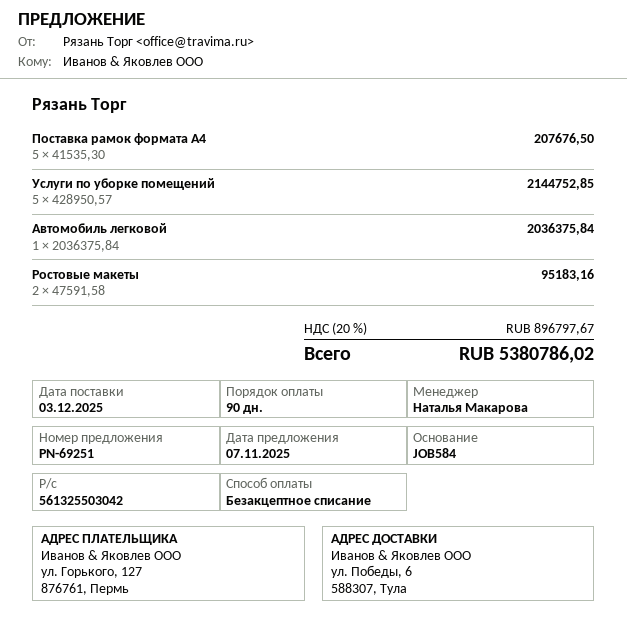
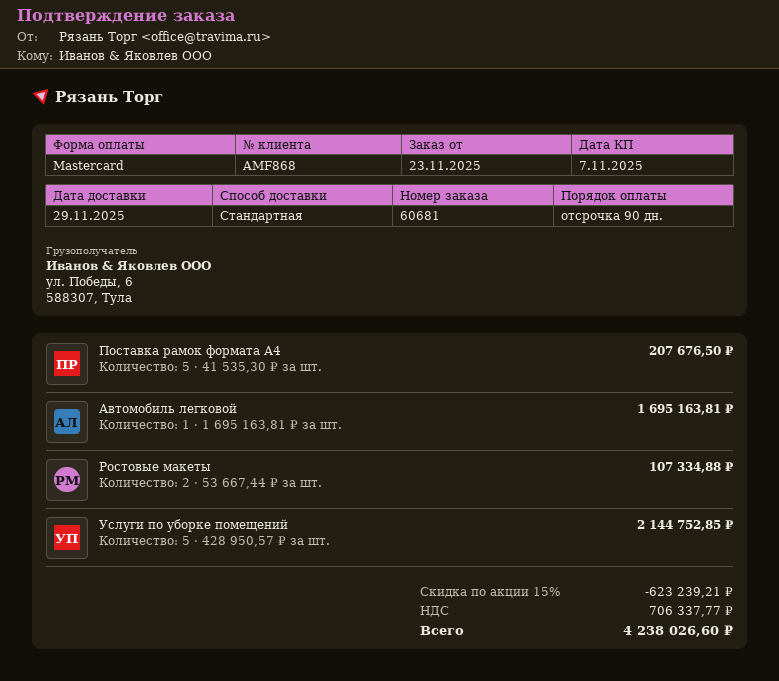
delivery date: 2025-12-03 -> 2025-11-29
payment method: direct debit -> Mastercard
Автомобиль легковой: 1 x 2036375.84 = 2036375.84 -> 1 x 1695163.81 = 1695163.81
Ростовые макеты: 2 x 47591.58 = 95183.16 -> 2 x 53667.44 = 107334.88
discount: none -> 15% = 623239.21
tax: 896797.67 -> 706337.77
total: 5380786.02 -> 4238026.60

